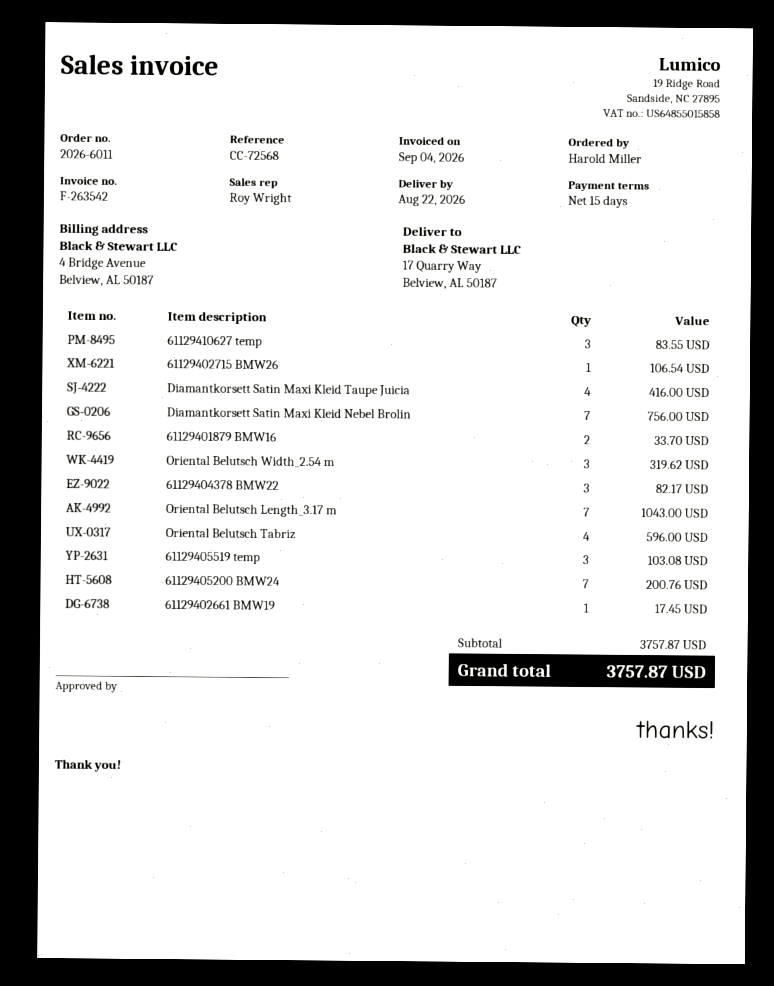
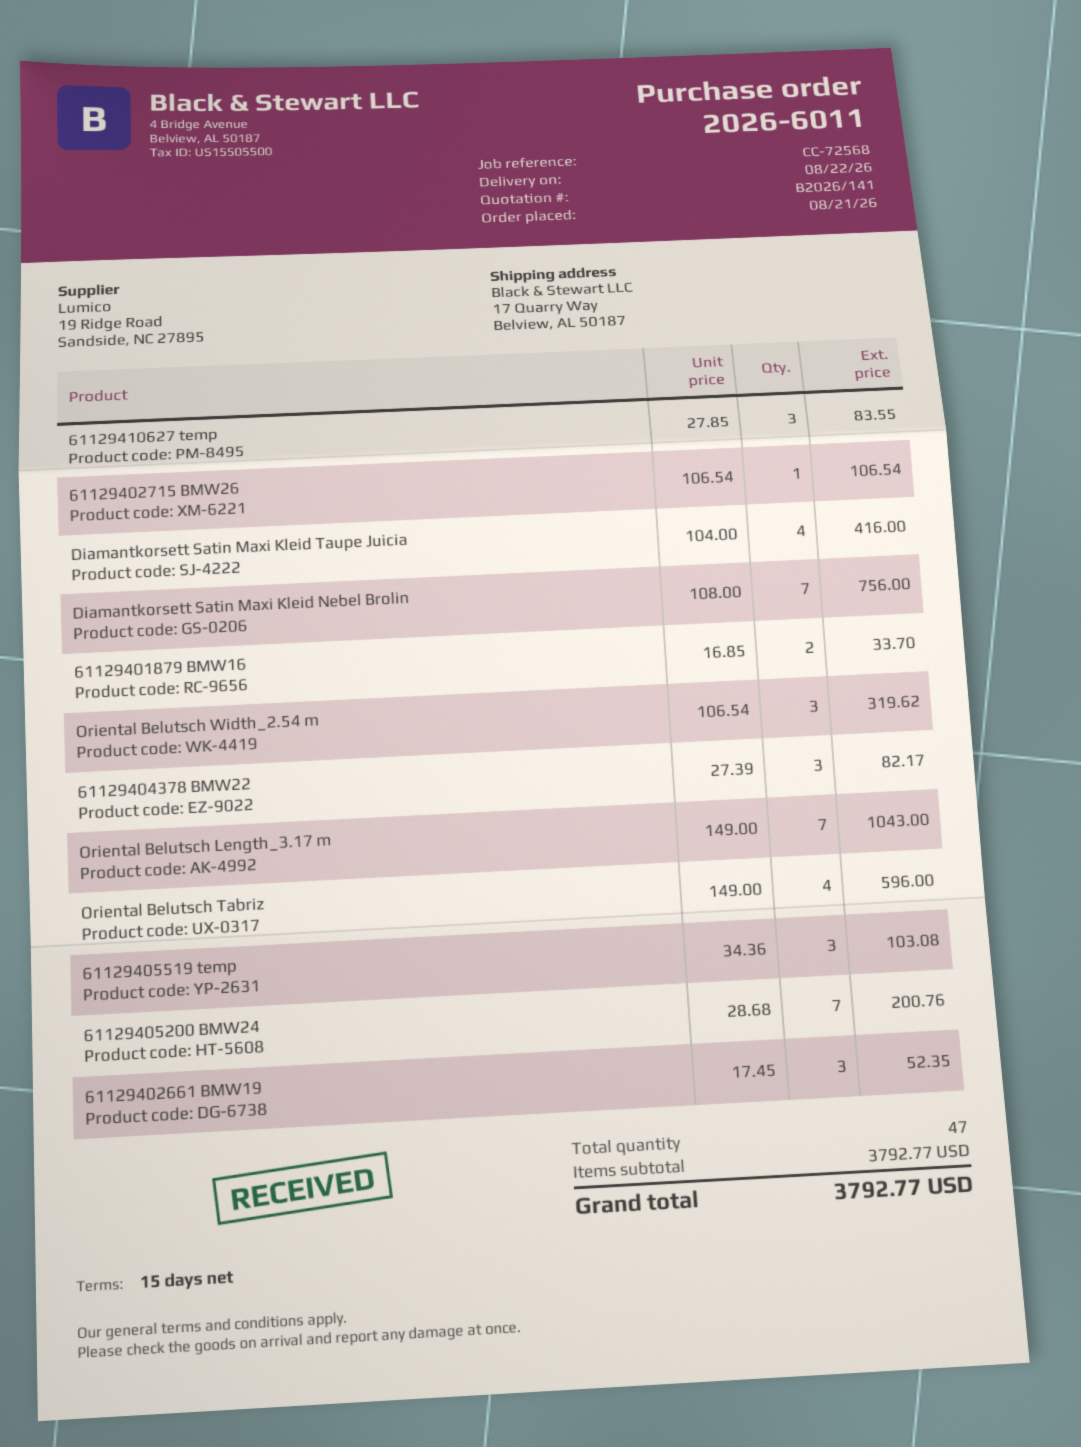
61129402661 BMW19: 1 for 17.45 -> 3 for 52.35
subtotal: 3757.87 -> 3792.77
total: 3757.87 -> 3792.77

